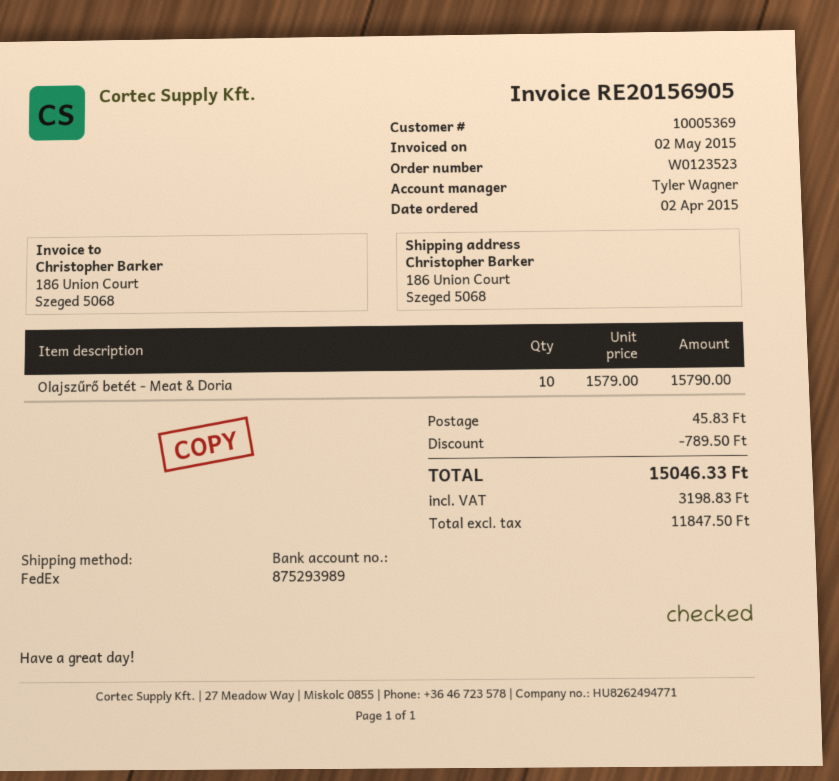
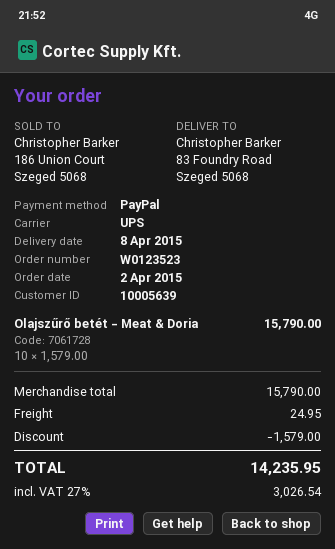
customer number: 10005369 -> 10005639
shipping method: FedEx -> UPS
ship to: 186 Union Court, Szeged 5068 -> 83 Foundry Road, Szeged 5068
discount: 789.50 -> 1579.00
shipping: 45.83 -> 24.95
tax: 3198.83 -> 3026.54
total: 15046.33 -> 14235.95

